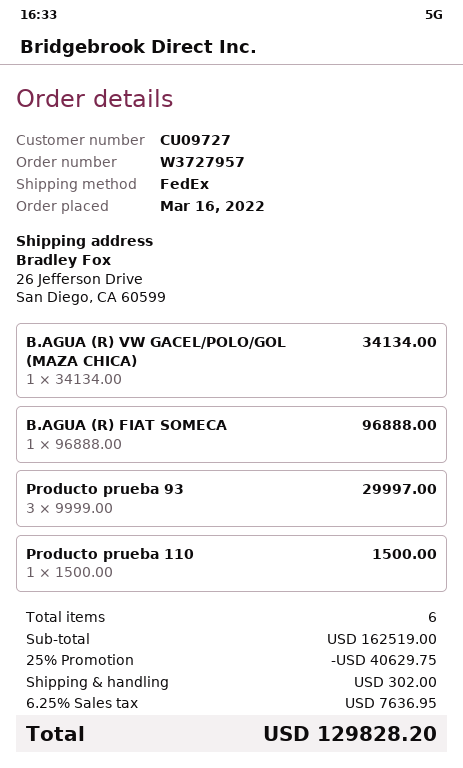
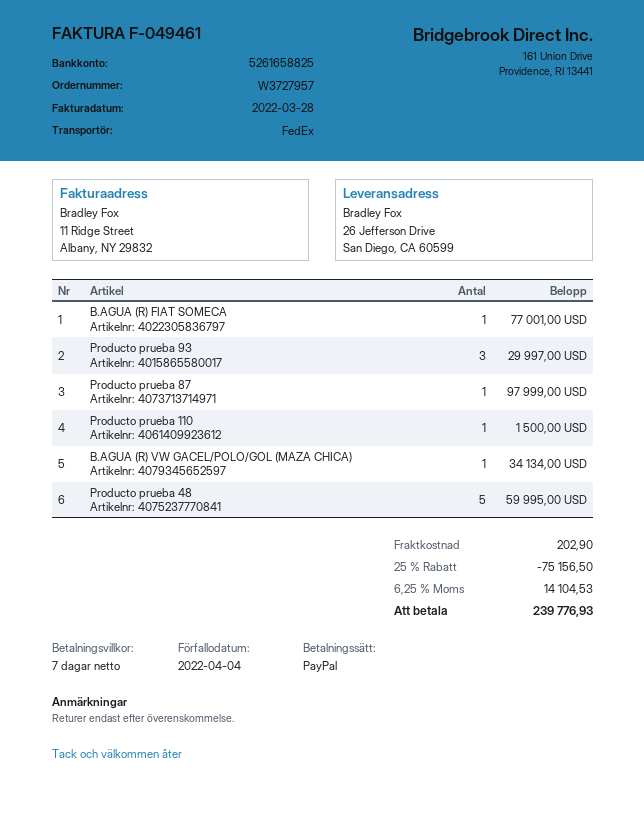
B.AGUA (R) FIAT SOMECA: 1 for 96888.00 -> 1 for 77001.00
Producto prueba 87: none -> 1 for 97999.00
Producto prueba 48: none -> 5 for 59995.00
discount: 25% = 40629.75 -> 25% = 75156.50
shipping: 302.00 -> 202.90
tax: 6.25% = 7636.95 -> 6.25% = 14104.53
total: 129828.20 -> 239776.93

